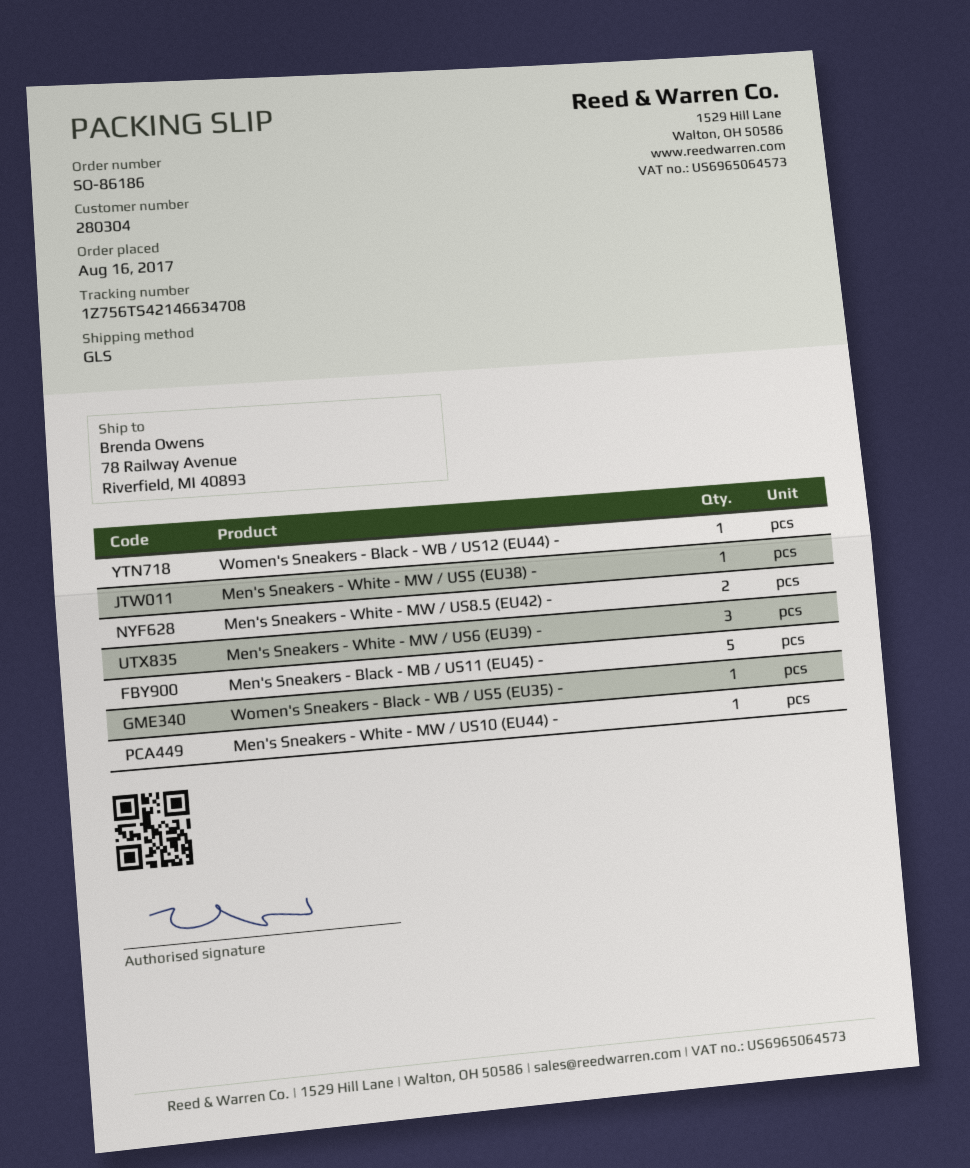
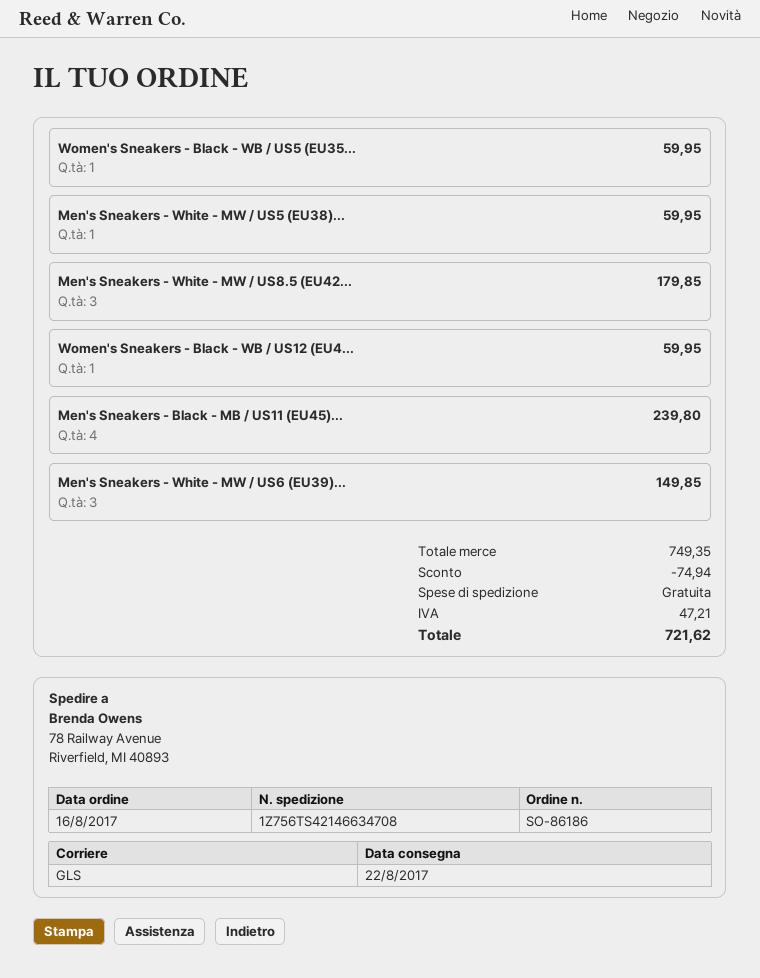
Men's Sneakers - White - MW / US8.5 (EU42) -: 2 -> 3
Men's Sneakers - Black - MB / US11 (EU45) -: 5 -> 4
Men's Sneakers - White - MW / US10 (EU44) -: 1 -> none

